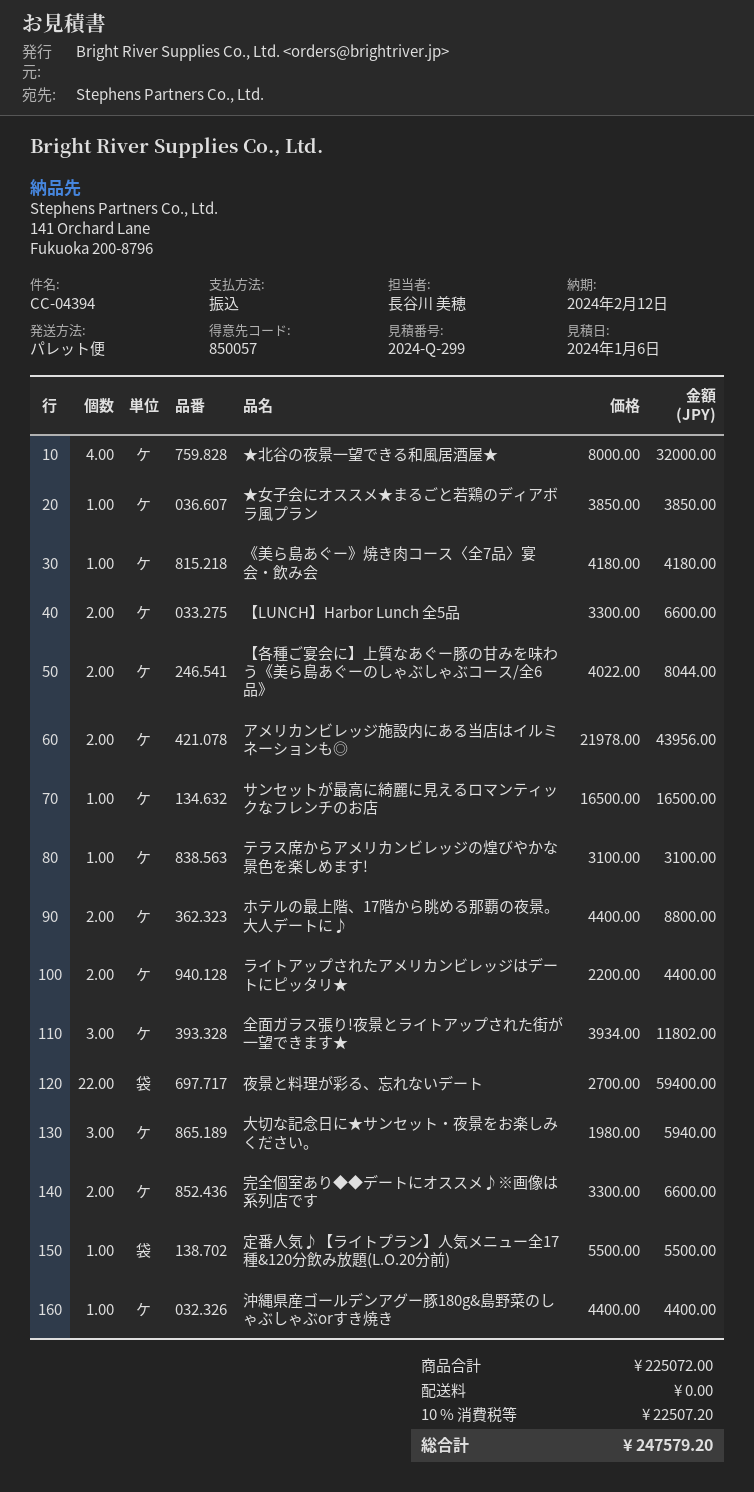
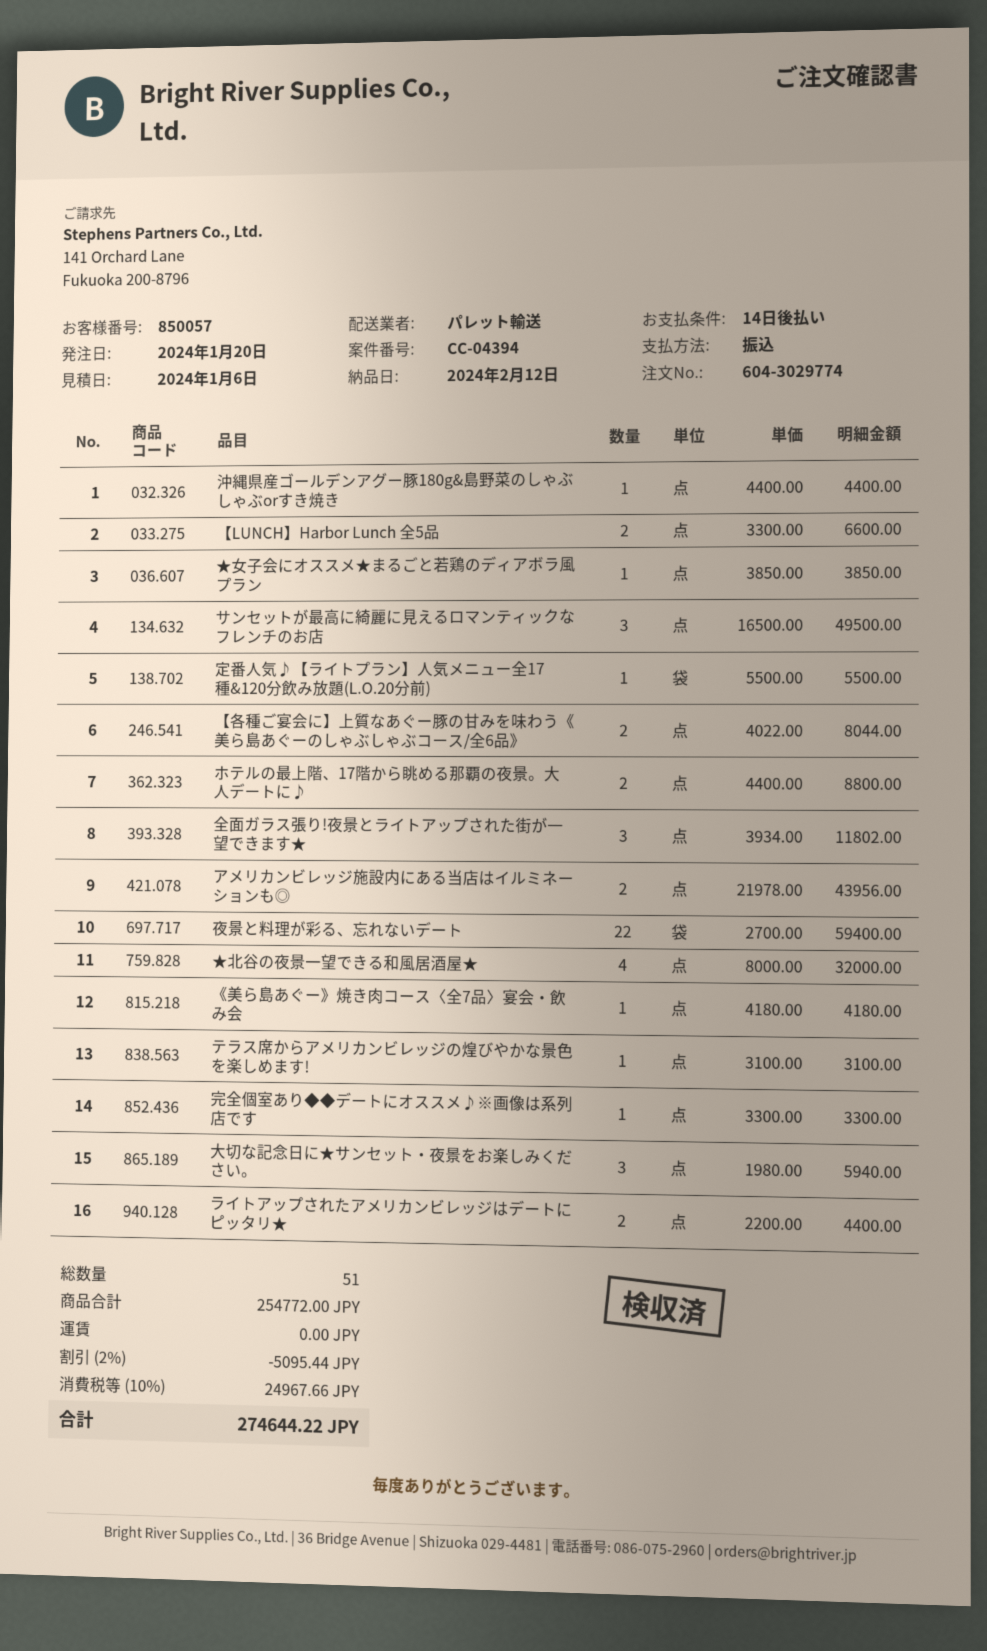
サンセットが最高に綺麗に見えるロマンティックなフレンチのお店: 1 x 16500.00 = 16500.00 -> 3 x 16500.00 = 49500.00
完全個室あり◆◆デートにオススメ♪※画像は系列店です: 2 x 3300.00 = 6600.00 -> 1 x 3300.00 = 3300.00
subtotal: 225072.00 -> 254772.00
discount: none -> 2% = 5095.44
tax: 10% = 22507.20 -> 10% = 24967.66
total: 247579.20 -> 274644.22

